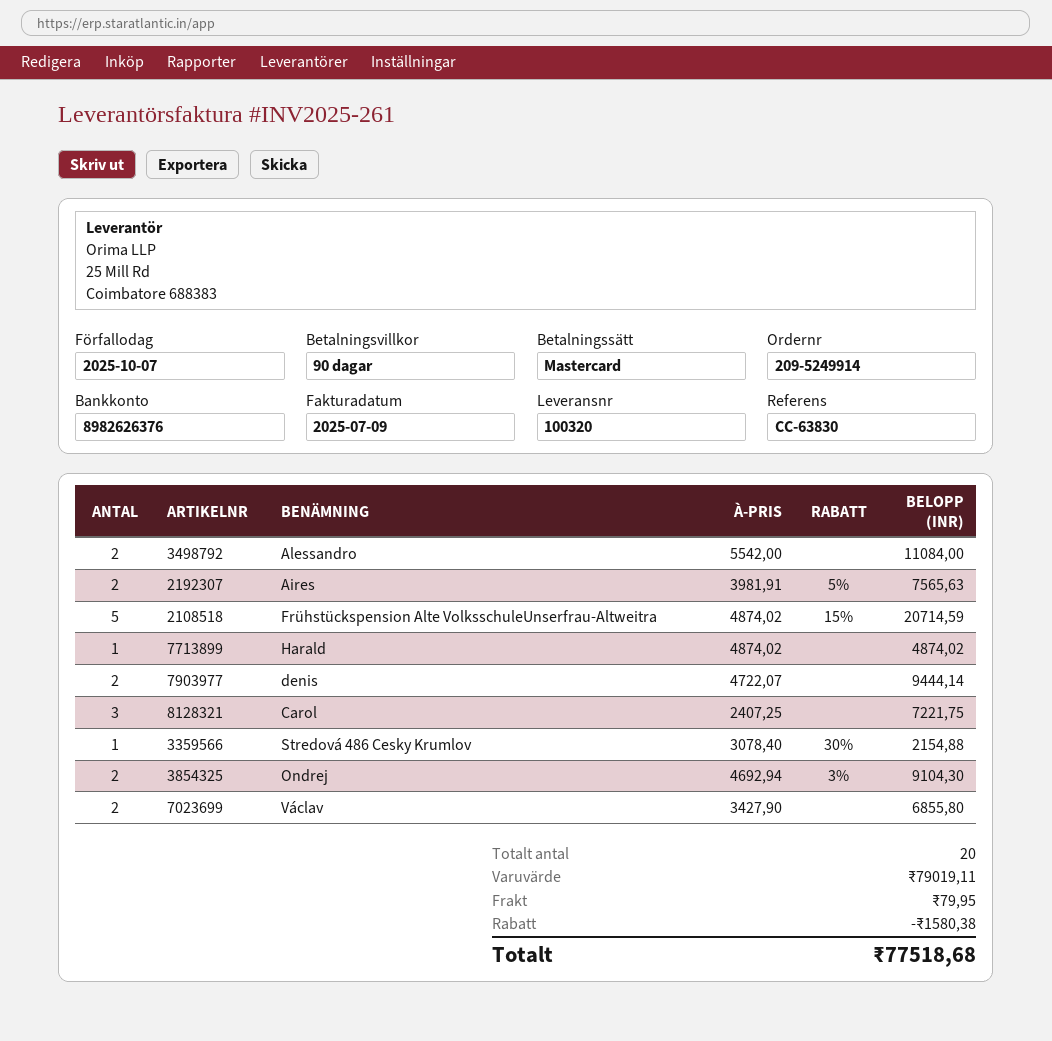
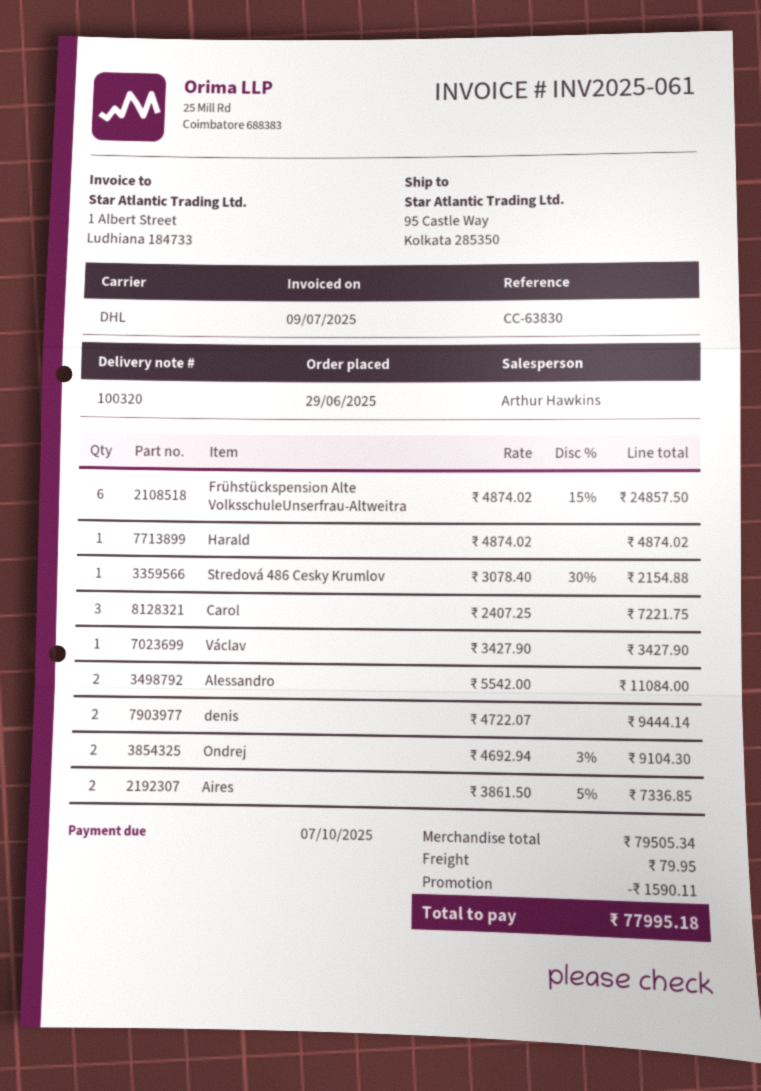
invoice number: INV2025-261 -> INV2025-061
Aires: 2 x 3981.91 - 5% = 7565.63 -> 2 x 3861.50 - 5% = 7336.85
Frühstückspension Alte VolksschuleUnserfrau-Altweitra: 5 x 4874.02 - 15% = 20714.59 -> 6 x 4874.02 - 15% = 24857.50
Václav: 2 x 3427.90 = 6855.80 -> 1 x 3427.90 = 3427.90
subtotal: 79019.11 -> 79505.34
discount: 1580.38 -> 1590.11
total: 77518.68 -> 77995.18

